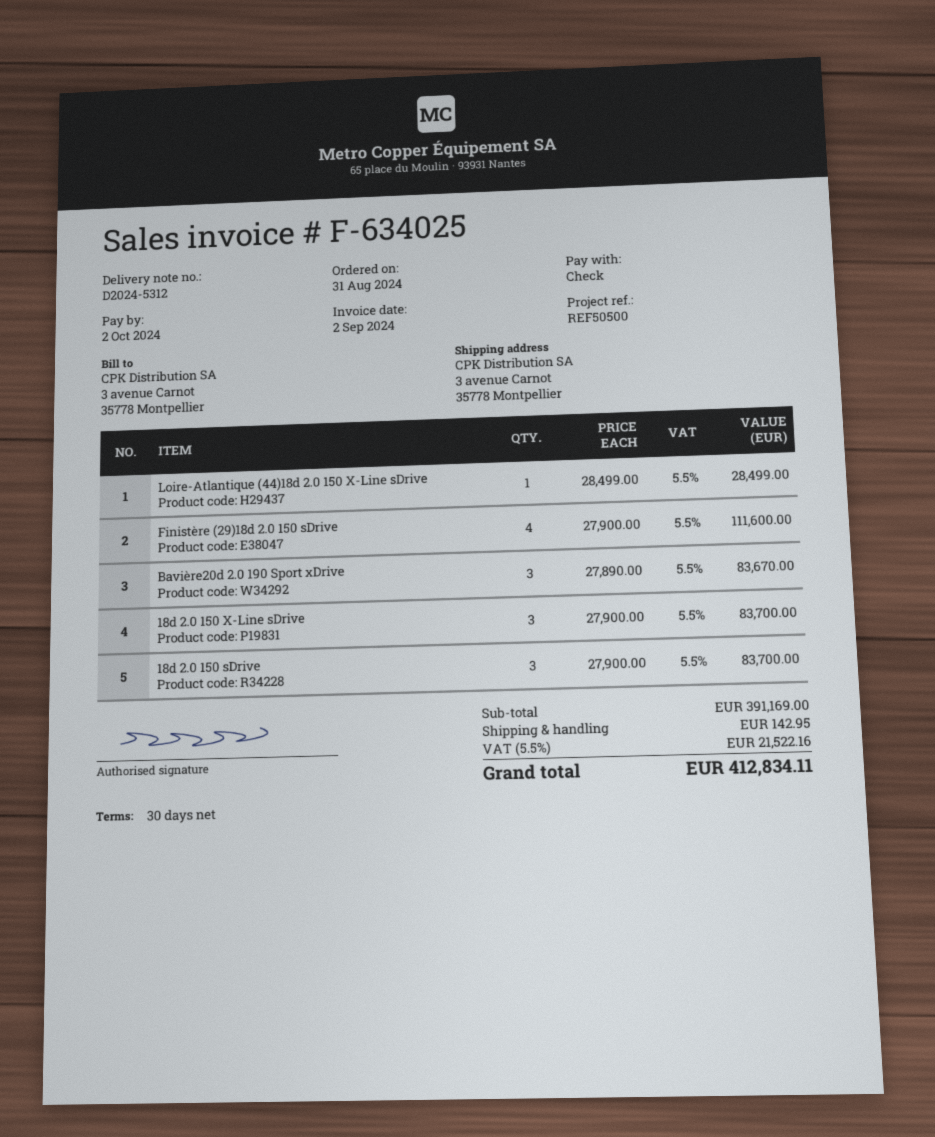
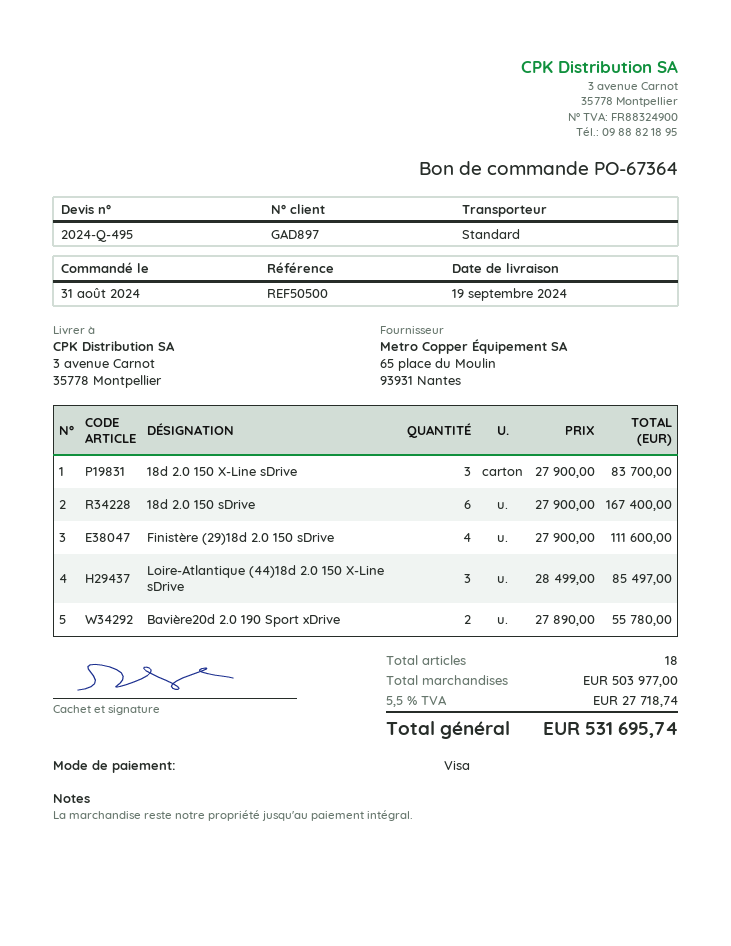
payment method: cheque -> Visa
Loire-Atlantique (44)18d 2.0 150 X-Line sDrive: 1 x 28499.00 = 28499.00 -> 3 x 28499.00 = 85497.00
Bavière20d 2.0 190 Sport xDrive: 3 x 27890.00 = 83670.00 -> 2 x 27890.00 = 55780.00
18d 2.0 150 sDrive: 3 x 27900.00 = 83700.00 -> 6 x 27900.00 = 167400.00
subtotal: 391169.00 -> 503977.00
shipping: 142.95 -> none
tax: 5.5% = 21522.16 -> 5.5% = 27718.74
total: 412834.11 -> 531695.74

